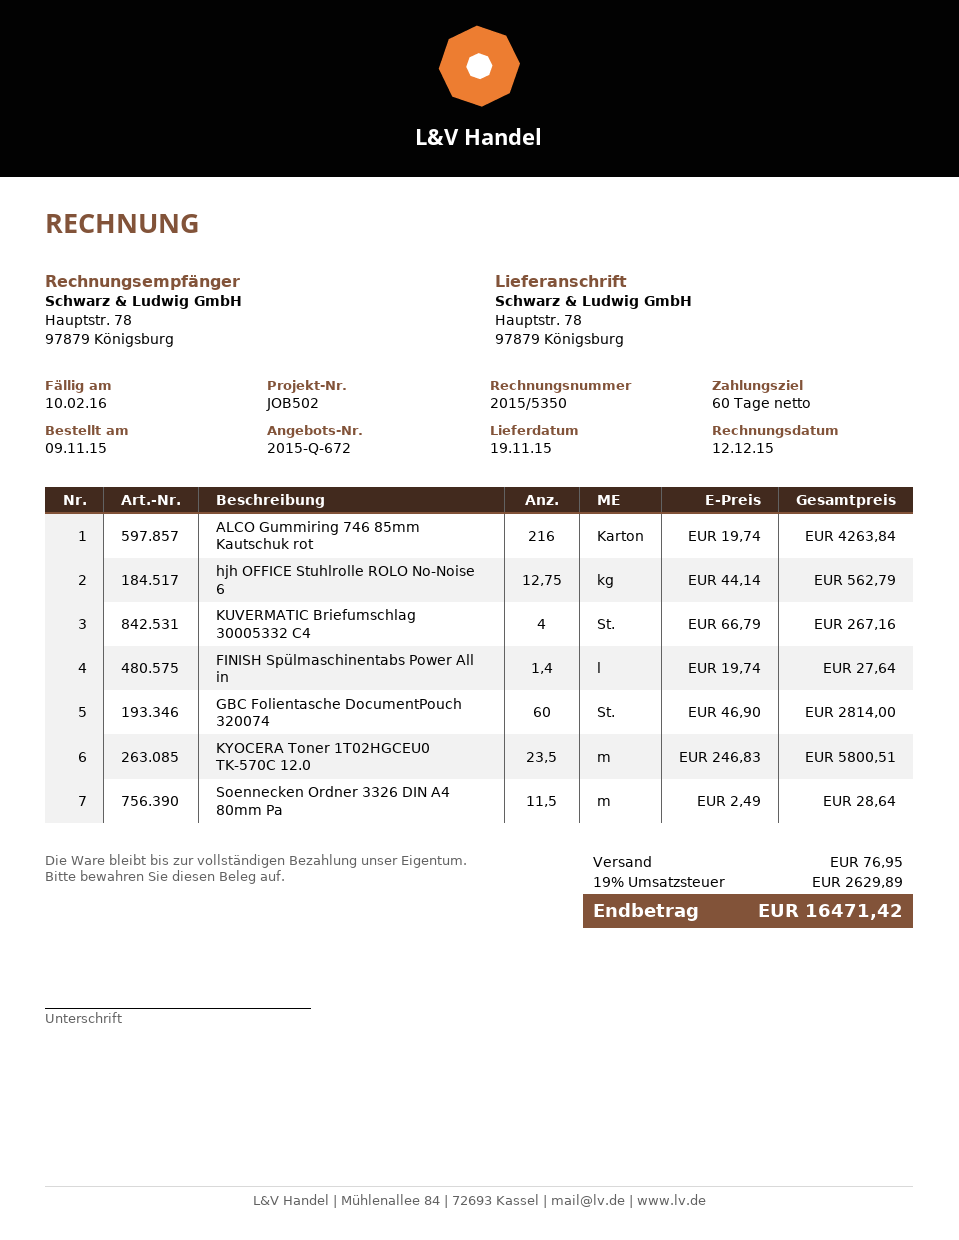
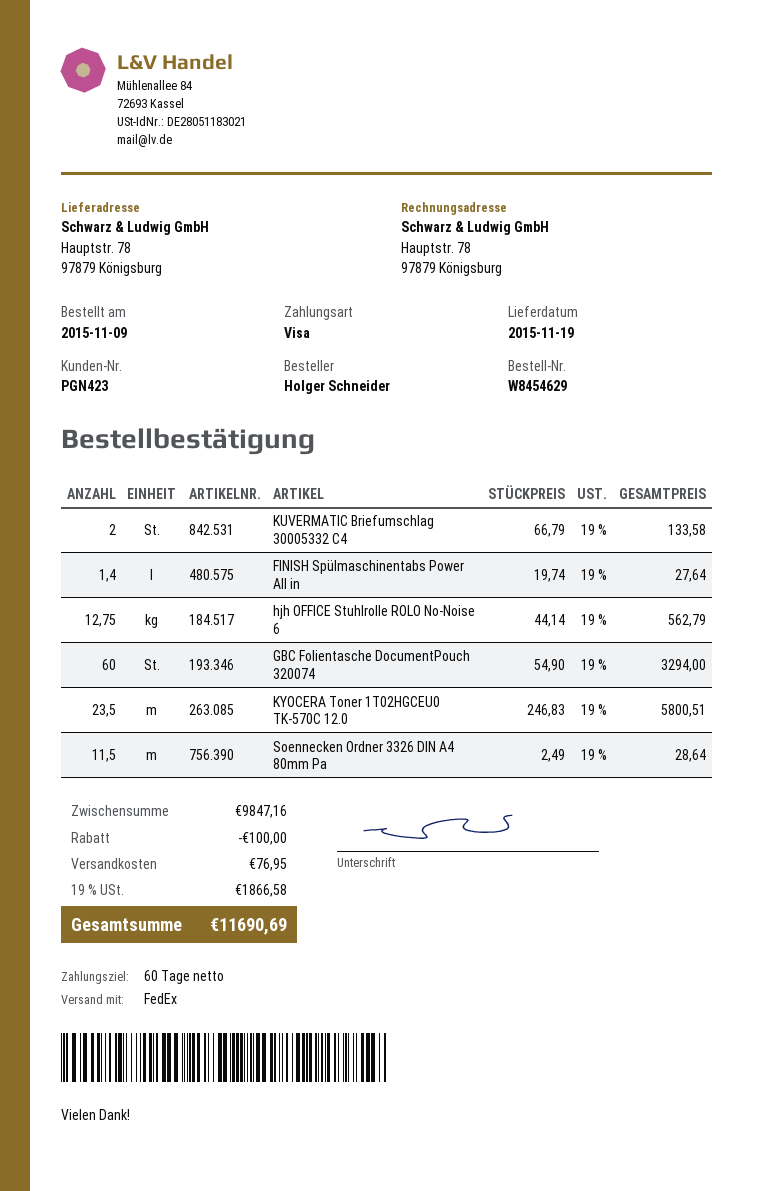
ALCO Gummiring 746 85mm Kautschuk rot: 216 x 19.74 = 4263.84 -> none
KUVERMATIC Briefumschlag 30005332 C4: 4 x 66.79 = 267.16 -> 2 x 66.79 = 133.58
GBC Folientasche DocumentPouch 320074: 60 x 46.90 = 2814.00 -> 60 x 54.90 = 3294.00
discount: none -> 100.00
tax: 19% = 2629.89 -> 19% = 1866.58
total: 16471.42 -> 11690.69

